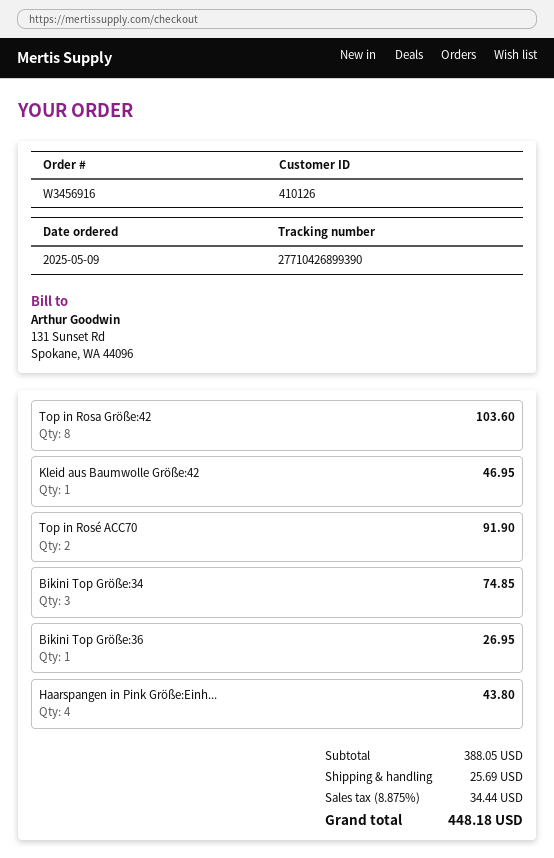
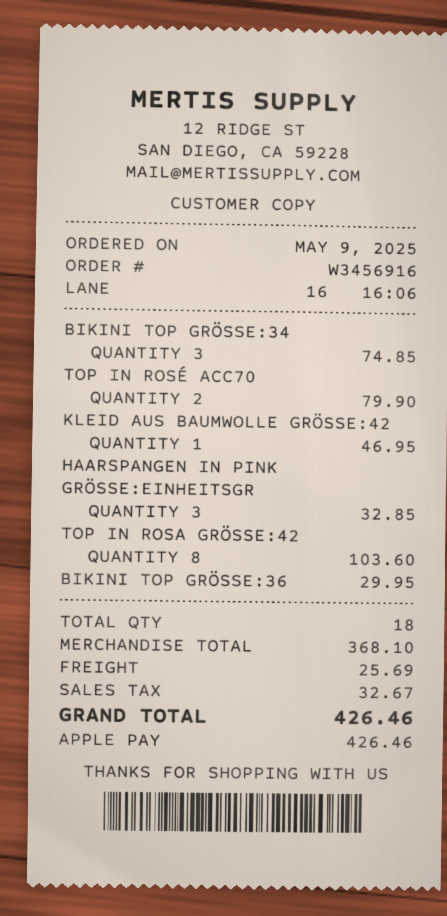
Top in Rosé ACC70: 2 for 91.90 -> 2 for 79.90
Bikini Top Größe:36: 1 for 26.95 -> 1 for 29.95
Haarspangen in Pink Größe:Einh...: 4 for 43.80 -> 3 for 32.85
subtotal: 388.05 -> 368.10
tax: 34.44 -> 32.67
total: 448.18 -> 426.46

